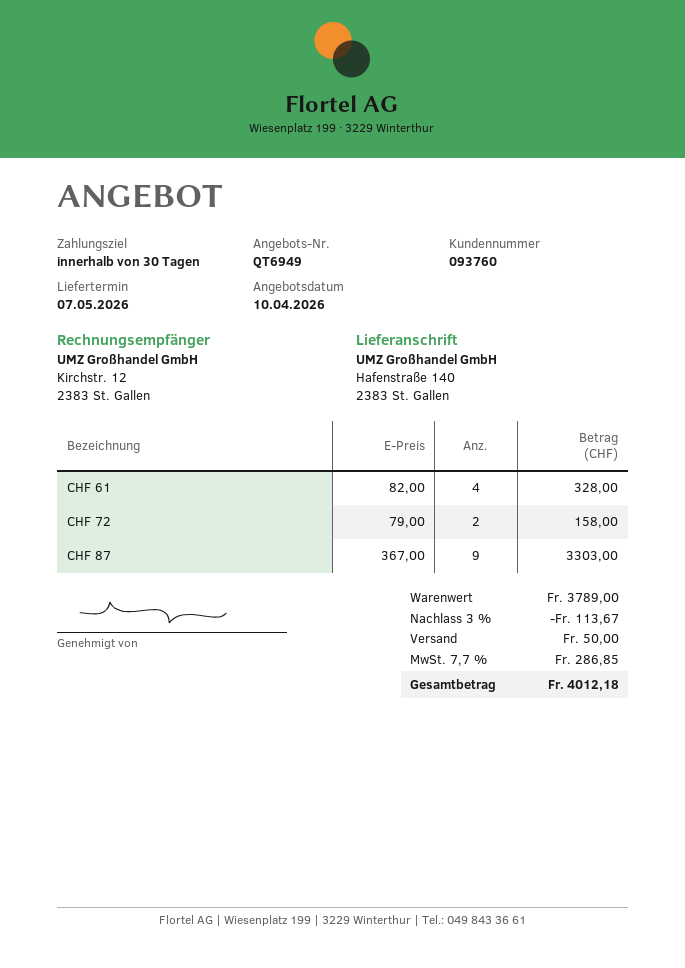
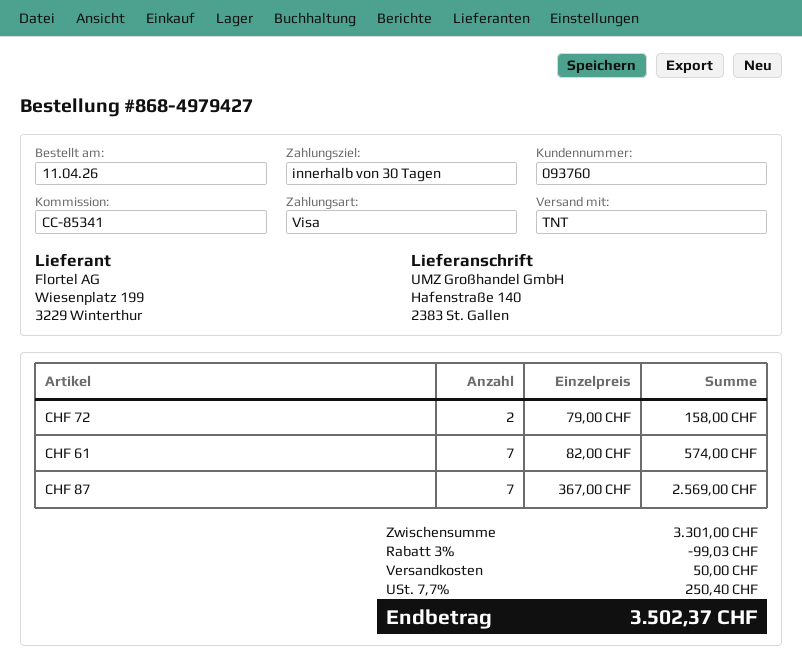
CHF 61: 4 x 82.00 = 328.00 -> 7 x 82.00 = 574.00
CHF 87: 9 x 367.00 = 3303.00 -> 7 x 367.00 = 2569.00
subtotal: 3789.00 -> 3301.00
discount: 3% = 113.67 -> 3% = 99.03
tax: 7.7% = 286.85 -> 7.7% = 250.40
total: 4012.18 -> 3502.37

